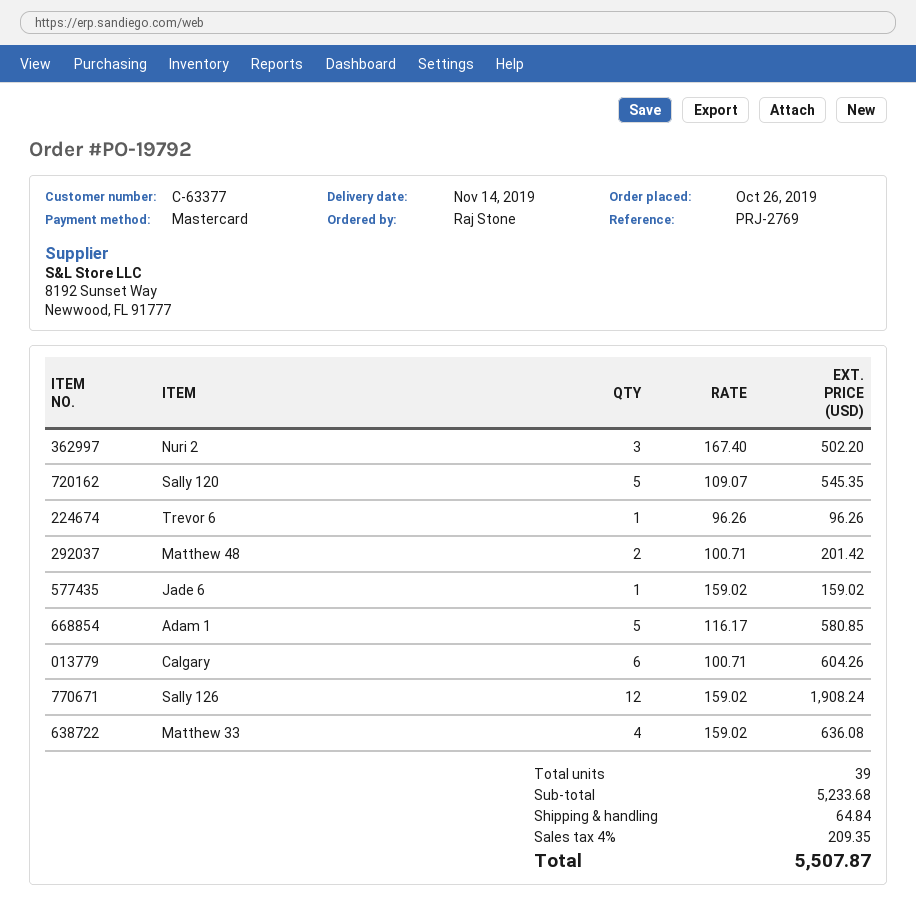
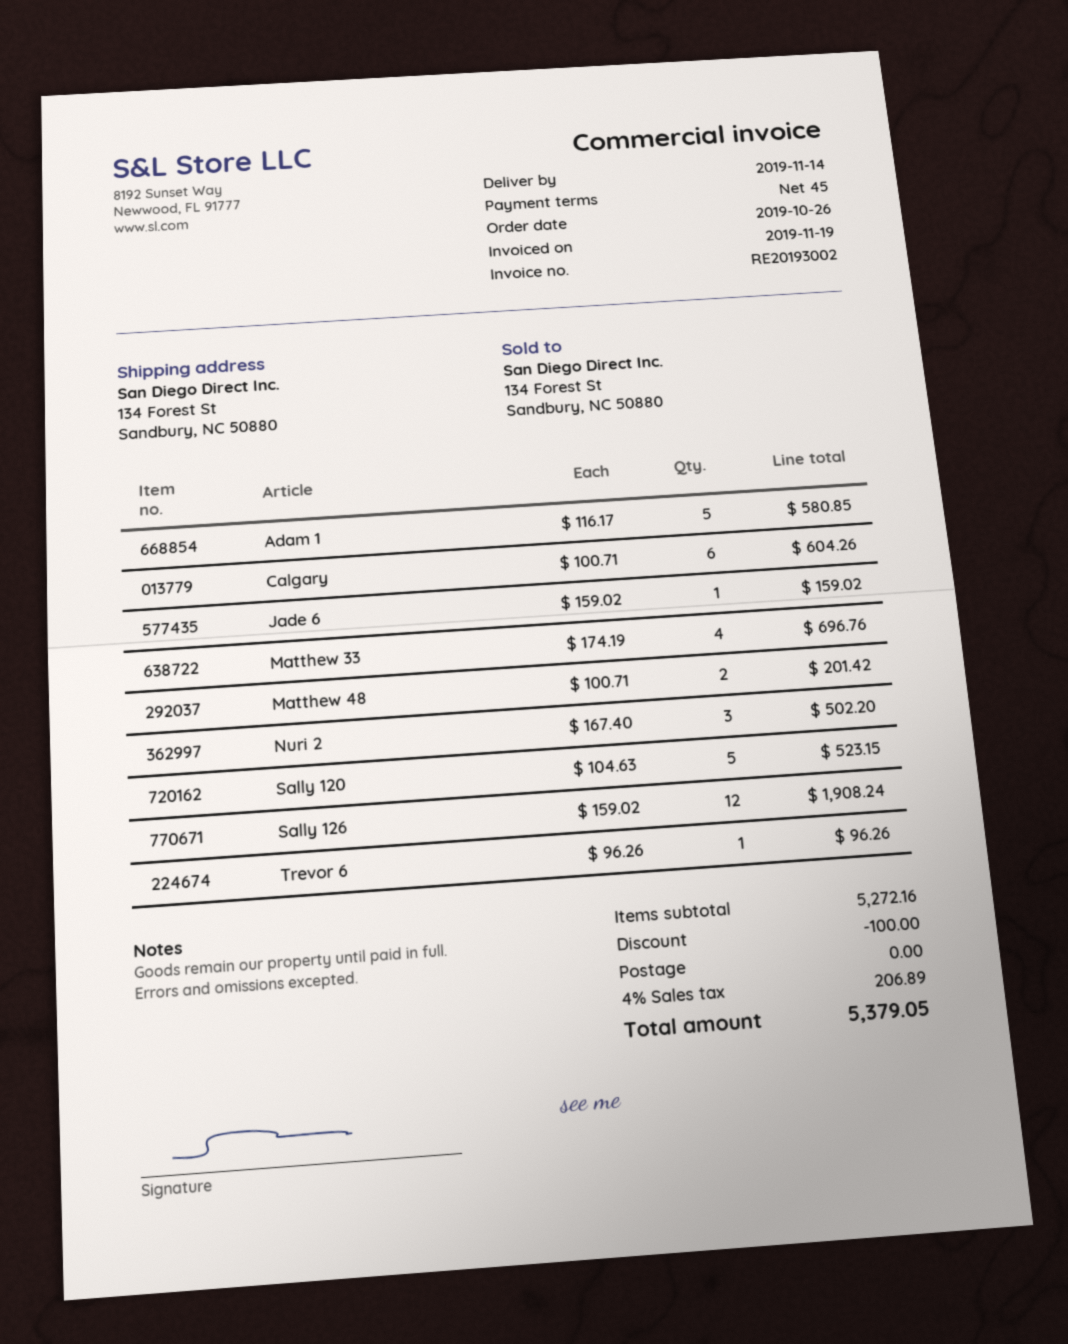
Sally 120: 5 x 109.07 = 545.35 -> 5 x 104.63 = 523.15
Matthew 33: 4 x 159.02 = 636.08 -> 4 x 174.19 = 696.76
subtotal: 5233.68 -> 5272.16
discount: none -> 100.00
shipping: 64.84 -> 0.00
tax: 4% = 209.35 -> 4% = 206.89
total: 5507.87 -> 5379.05

